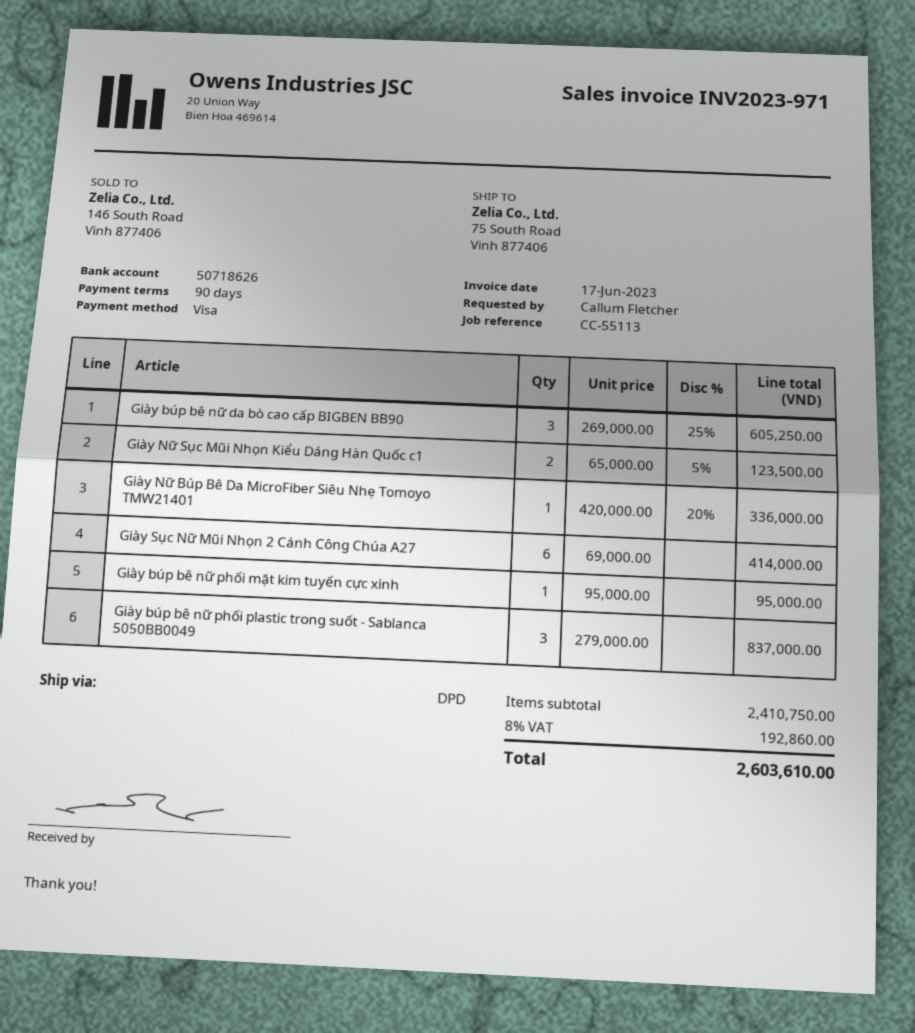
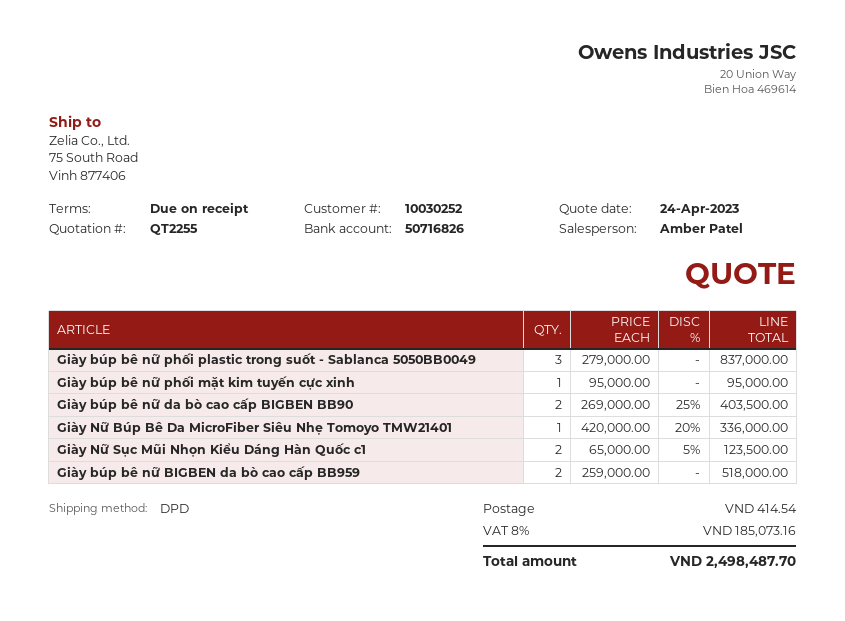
payment terms: 90 days -> on receipt
bank account: 50718626 -> 50716826
Giày búp bê nữ da bò cao cấp BIGBEN BB90: 3 x 269000.00 - 25% = 605250.00 -> 2 x 269000.00 - 25% = 403500.00
Giày Sục Nữ Mũi Nhọn 2 Cánh Công Chúa A27: 6 x 69000.00 = 414000.00 -> none
Giày búp bê nữ BIGBEN da bò cao cấp BB959: none -> 2 x 259000.00 = 518000.00
shipping: none -> 414.54
tax: 8% = 192860.00 -> 8% = 185073.16
total: 2603610.00 -> 2498487.70

